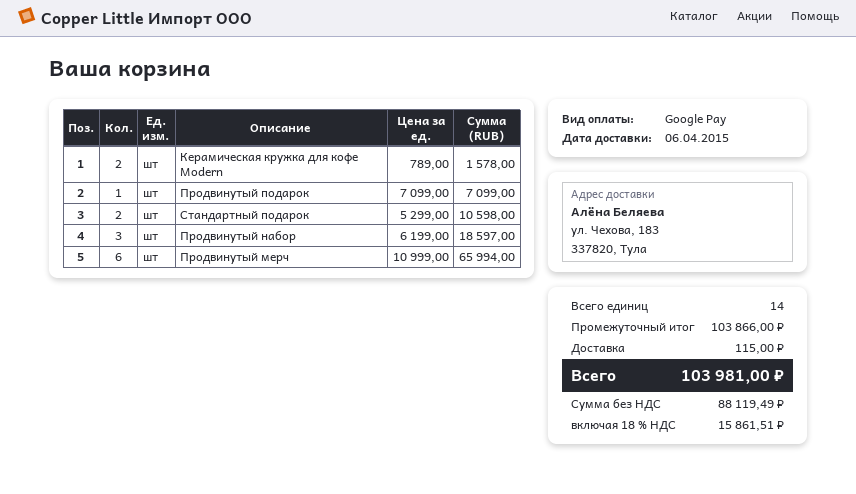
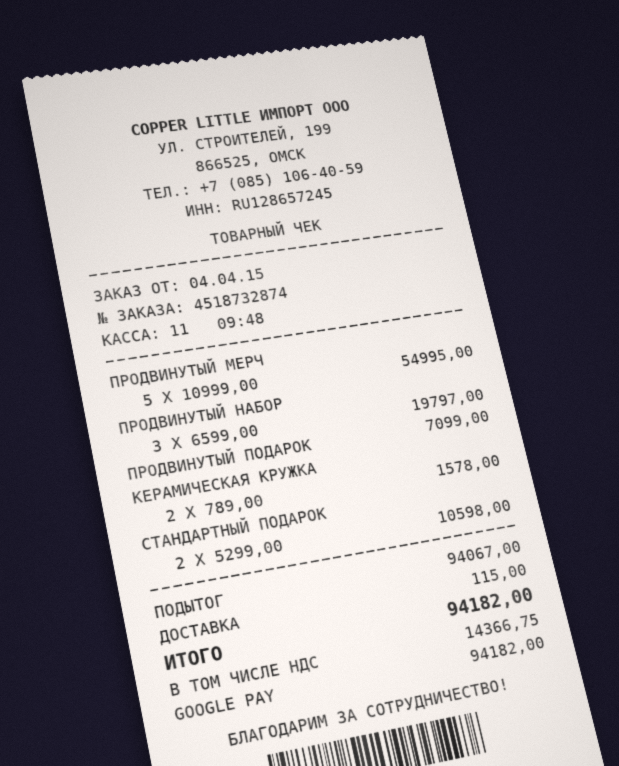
Продвинутый набор: 3 x 6199.00 = 18597.00 -> 3 x 6599.00 = 19797.00
Продвинутый мерч: 6 x 10999.00 = 65994.00 -> 5 x 10999.00 = 54995.00
subtotal: 103866.00 -> 94067.00
tax: 15861.51 -> 14366.75
total: 103981.00 -> 94182.00

